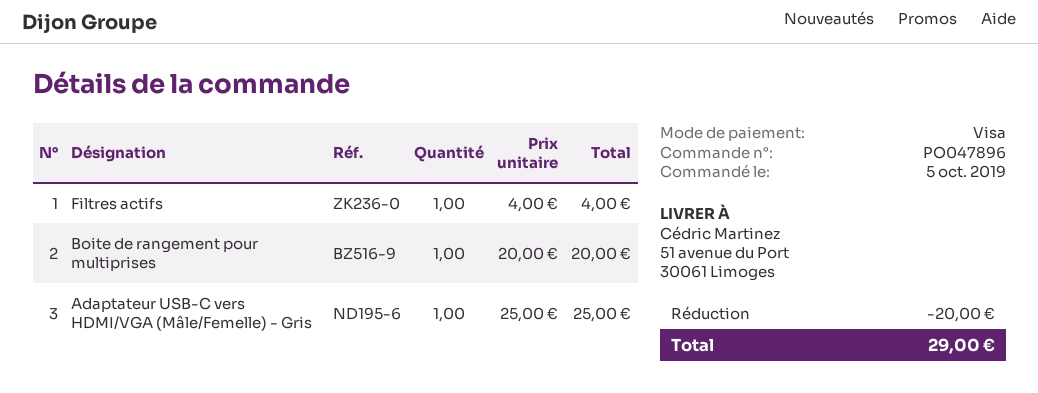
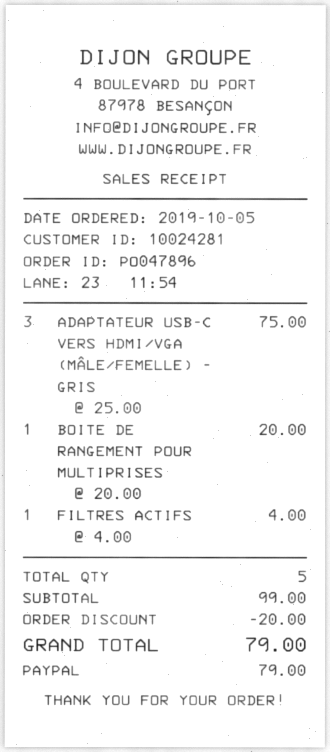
payment method: Visa -> PayPal
Adaptateur USB-C vers HDMI/VGA (Mâle/Femelle) - Gris: 1 x 25.00 = 25.00 -> 3 x 25.00 = 75.00
total: 29.00 -> 79.00

